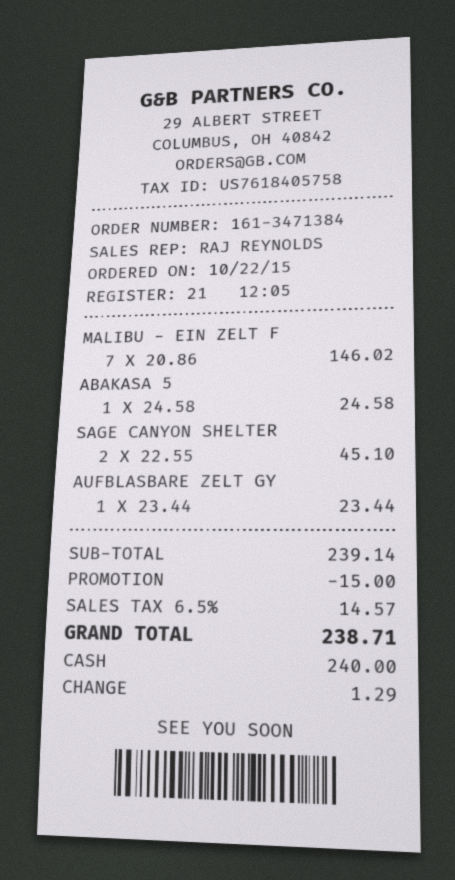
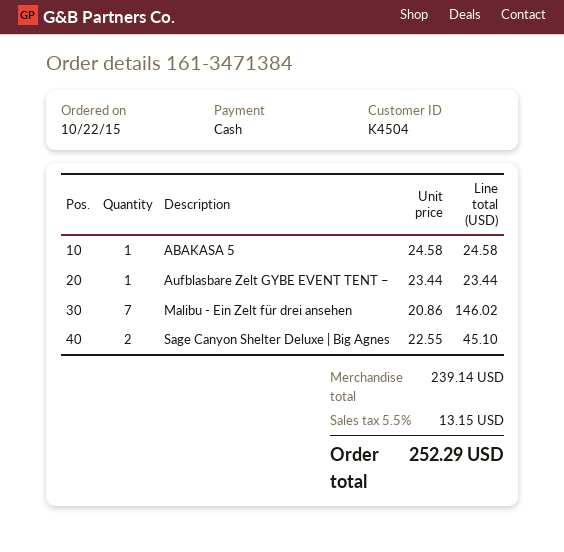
discount: 15.00 -> none
tax: 6.5% = 14.57 -> 5.5% = 13.15
total: 238.71 -> 252.29

